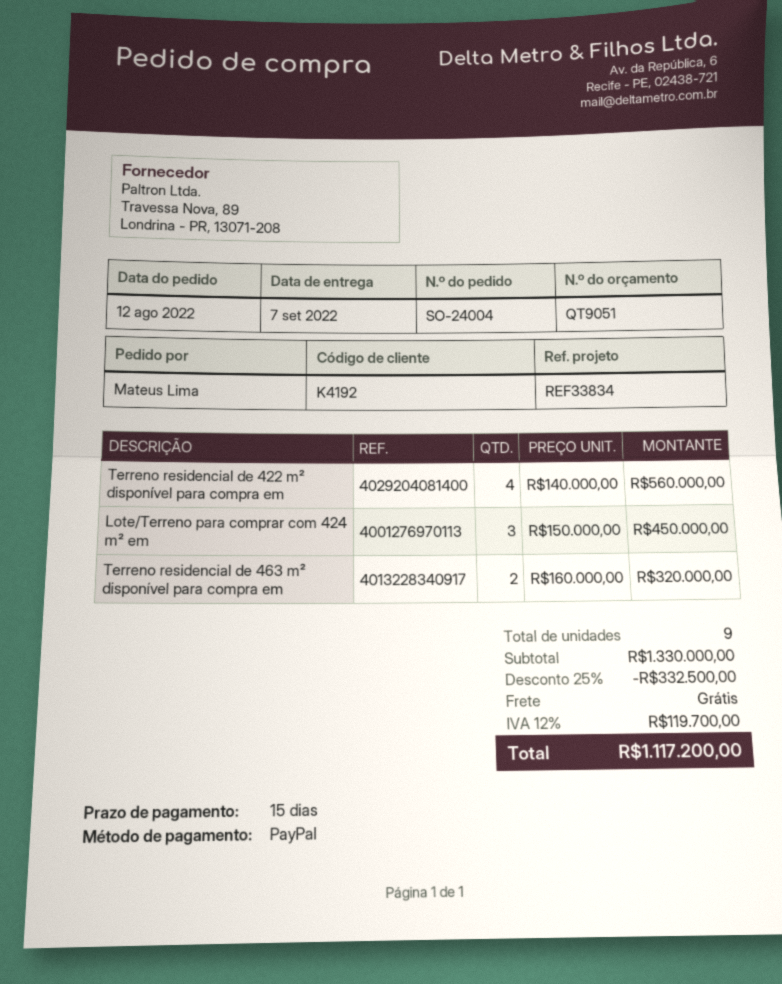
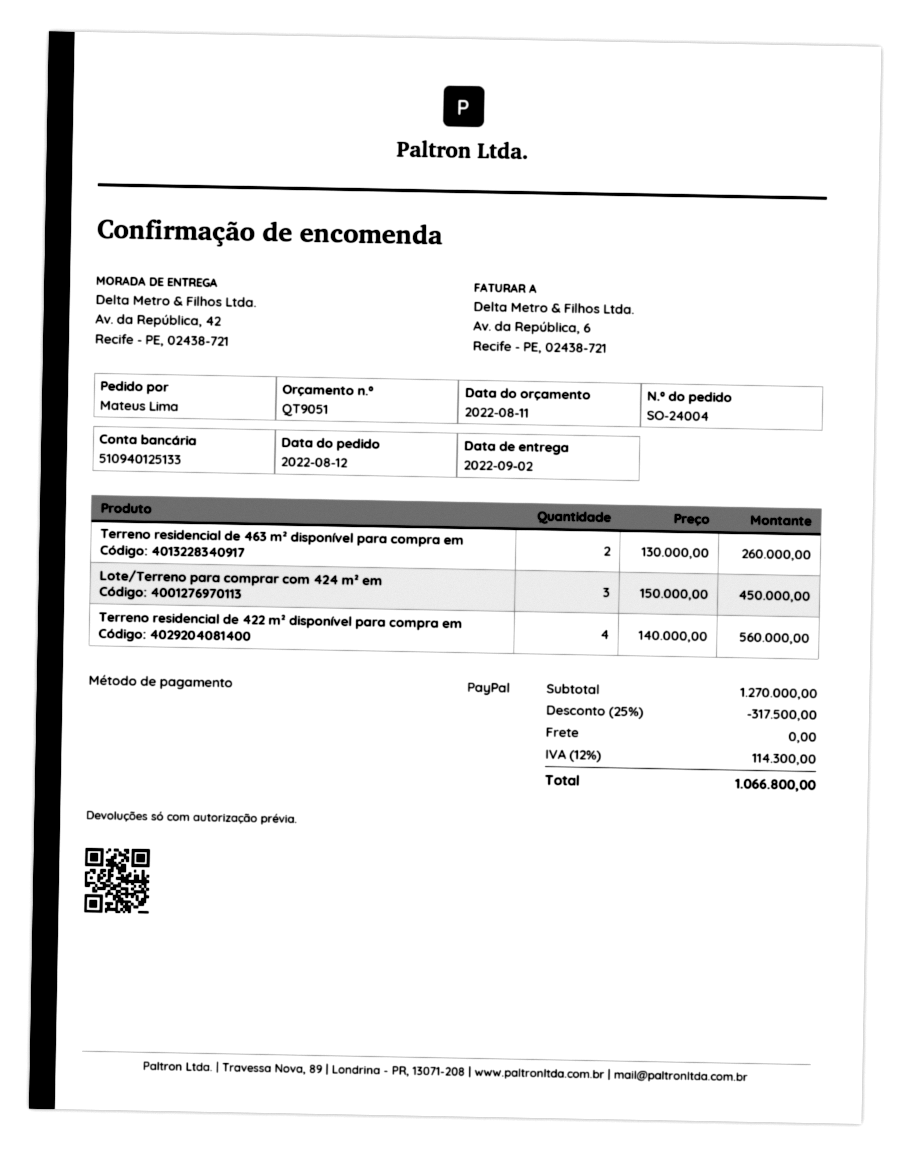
delivery date: 2022-09-07 -> 2022-09-02
Terreno residencial de 463 m² disponível para compra em: 2 x 160000.00 = 320000.00 -> 2 x 130000.00 = 260000.00
subtotal: 1330000.00 -> 1270000.00
discount: 25% = 332500.00 -> 25% = 317500.00
tax: 12% = 119700.00 -> 12% = 114300.00
total: 1117200.00 -> 1066800.00

